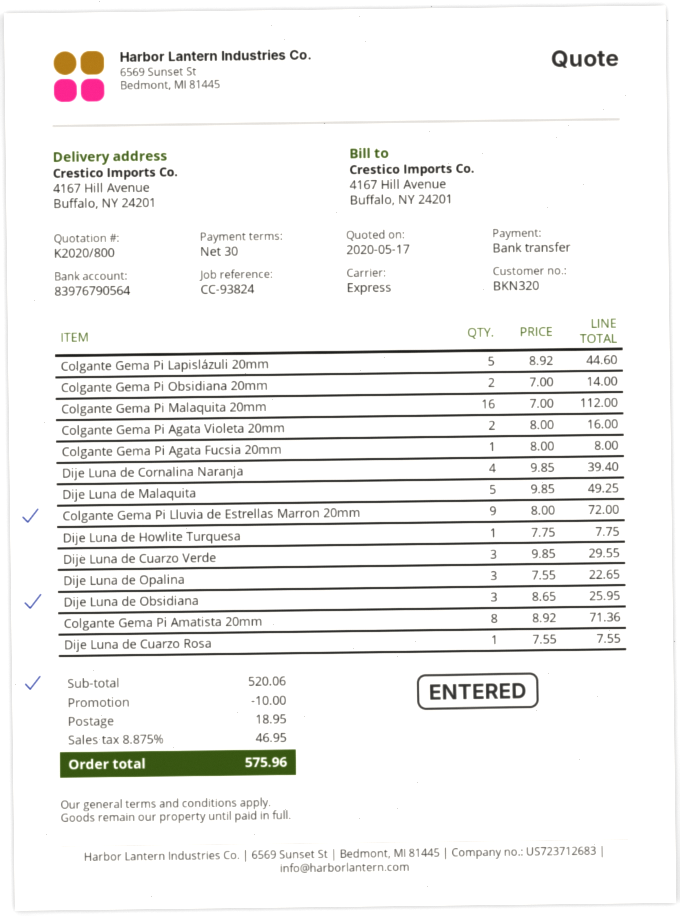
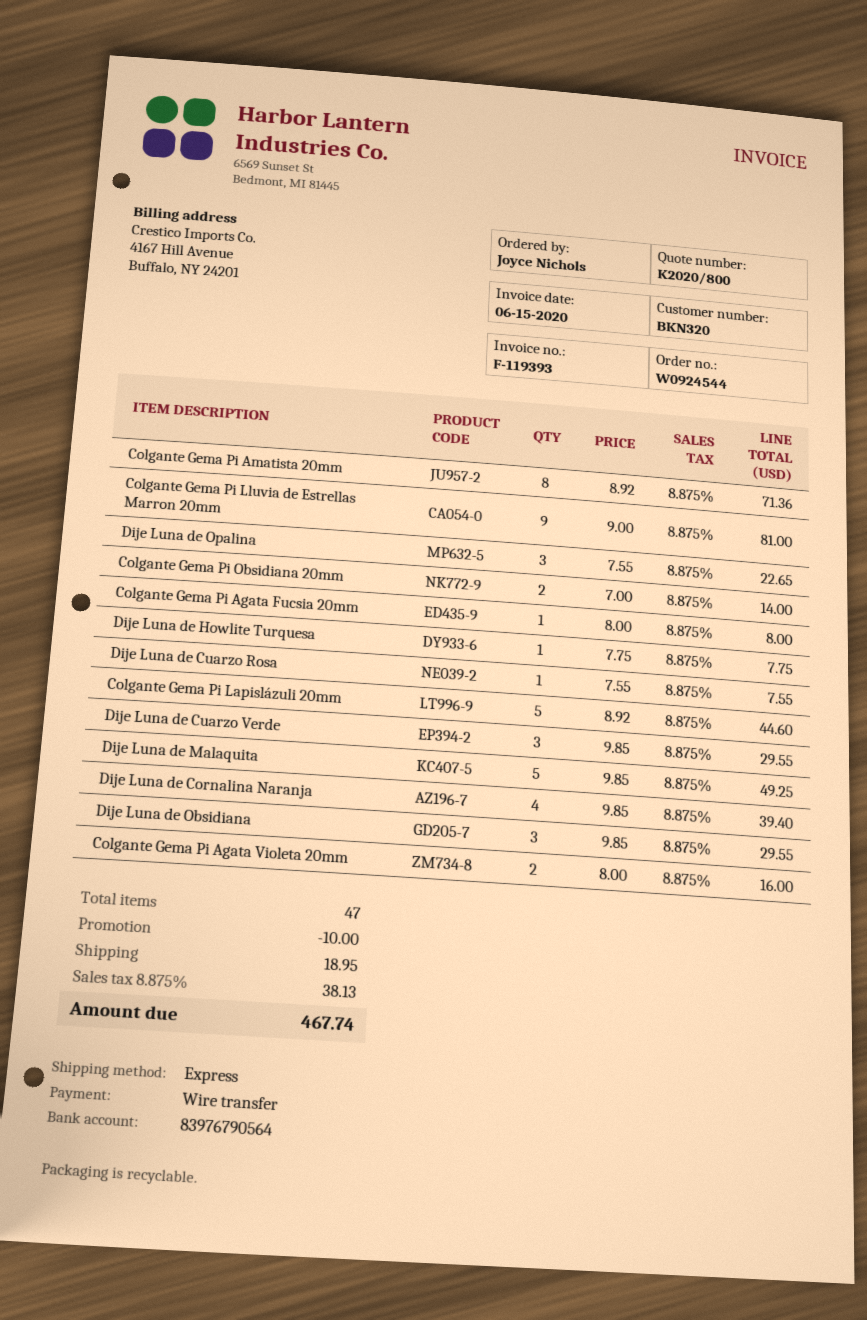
Colgante Gema Pi Malaquita 20mm: 16 x 7.00 = 112.00 -> none
Colgante Gema Pi Lluvia de Estrellas Marron 20mm: 9 x 8.00 = 72.00 -> 9 x 9.00 = 81.00
Dije Luna de Obsidiana: 3 x 8.65 = 25.95 -> 3 x 9.85 = 29.55
tax: 8.875% = 46.95 -> 8.875% = 38.13
total: 575.96 -> 467.74

